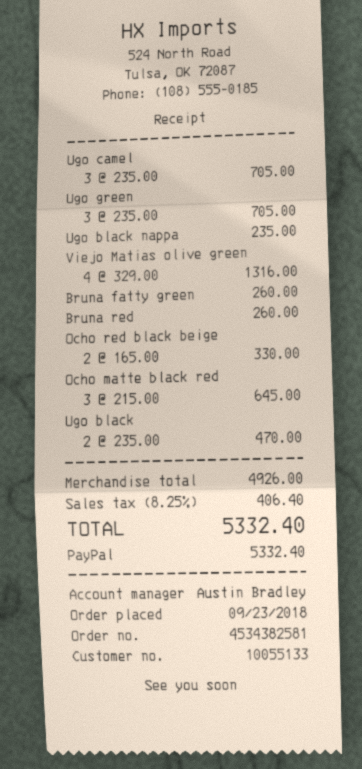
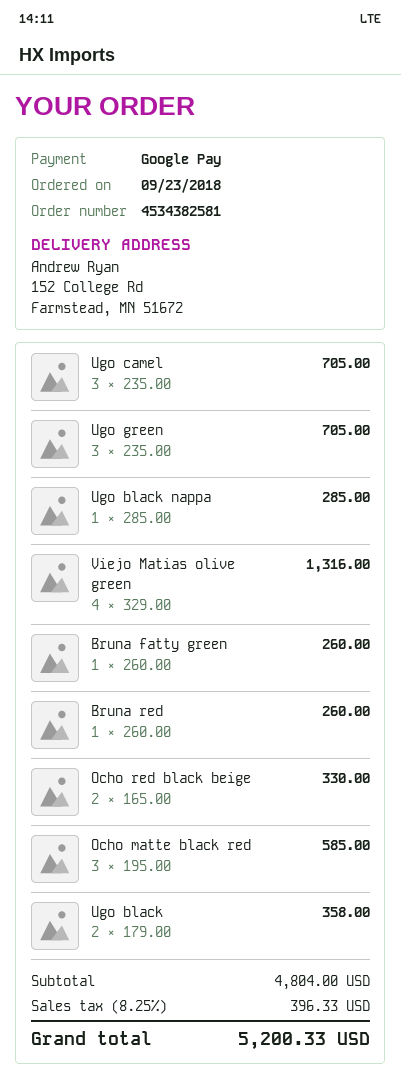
payment method: PayPal -> Google Pay
Ugo black nappa: 1 x 235.00 = 235.00 -> 1 x 285.00 = 285.00
Ocho matte black red: 3 x 215.00 = 645.00 -> 3 x 195.00 = 585.00
Ugo black: 2 x 235.00 = 470.00 -> 2 x 179.00 = 358.00
subtotal: 4926.00 -> 4804.00
tax: 8.25% = 406.40 -> 8.25% = 396.33
total: 5332.40 -> 5200.33

